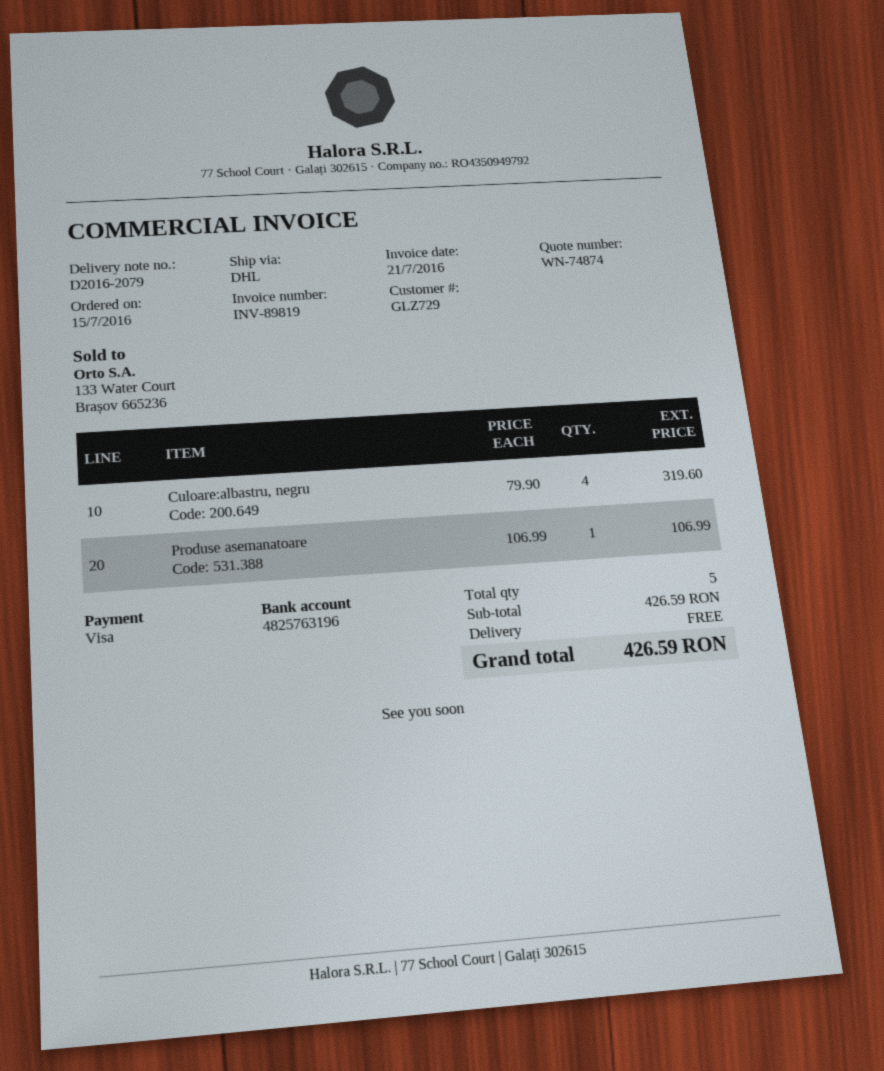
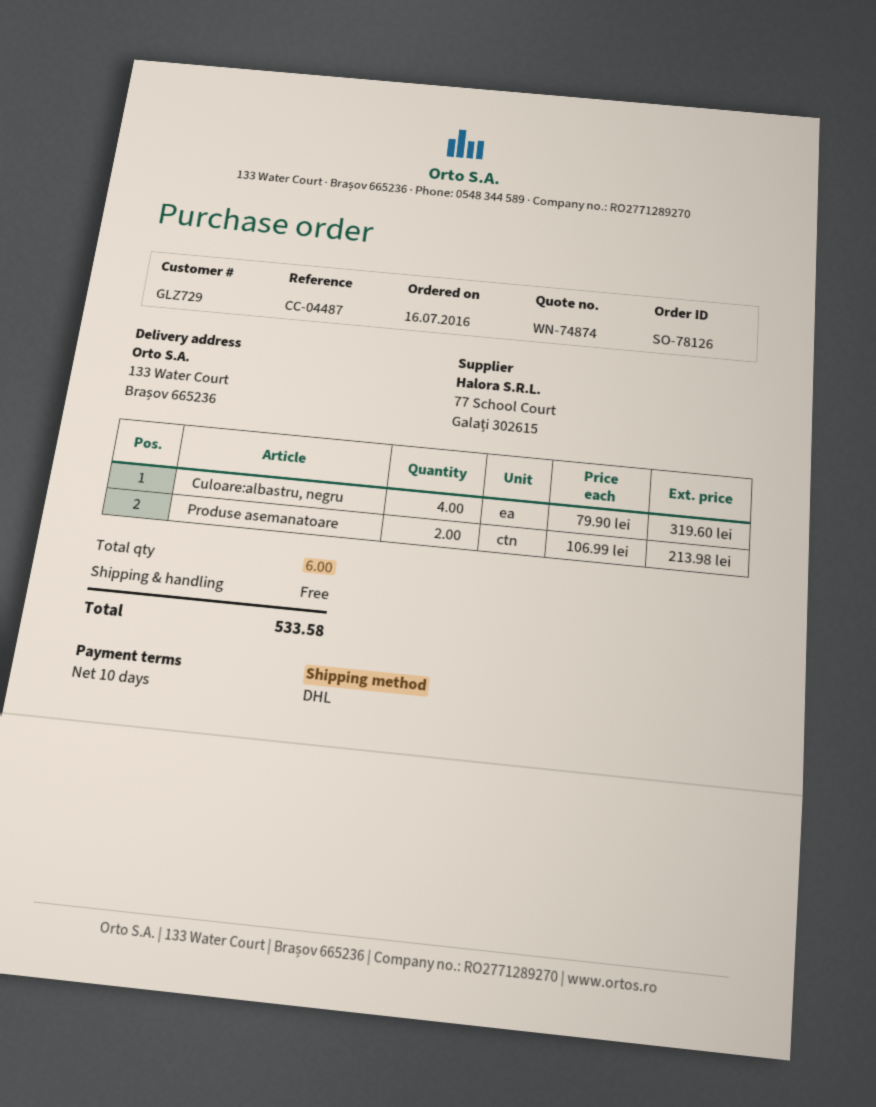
order date: 2016-07-15 -> 2016-07-16
Produse asemanatoare: 1 x 106.99 = 106.99 -> 2 x 106.99 = 213.98
total quantity: 5 -> 6
total: 426.59 -> 533.58

